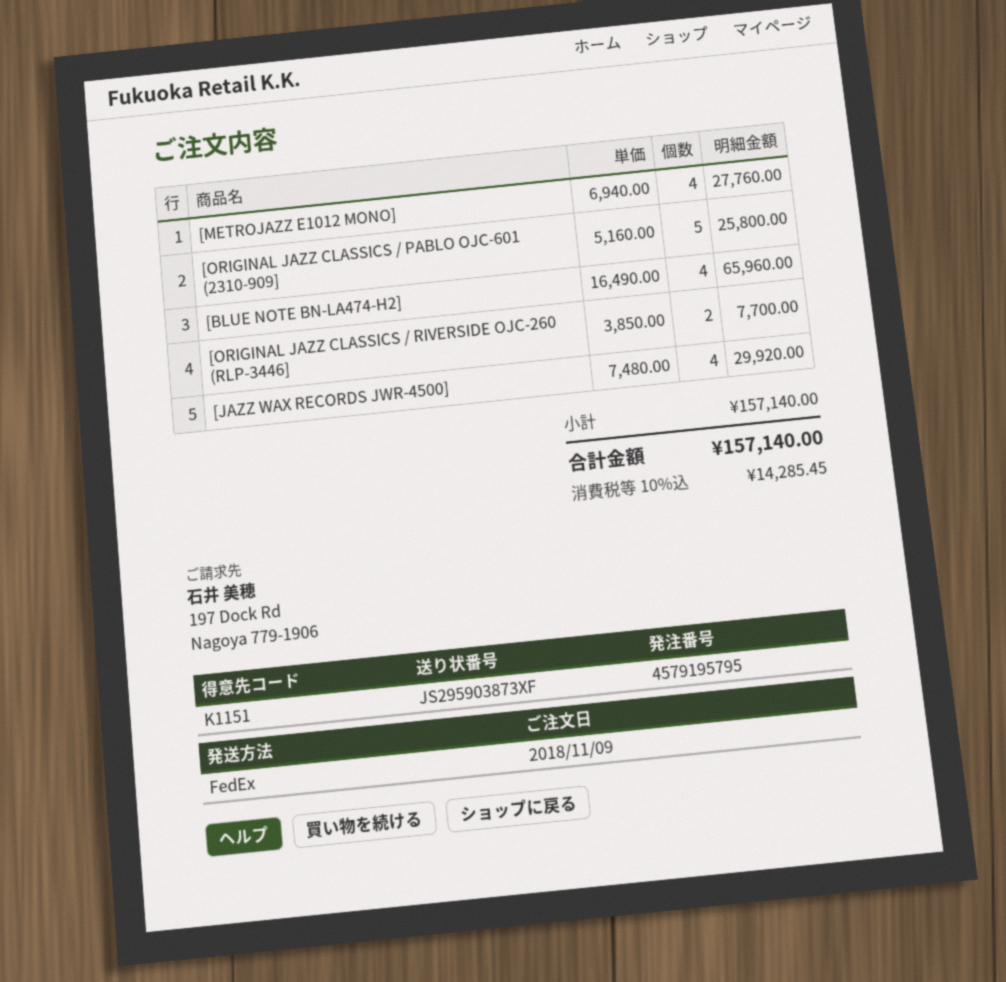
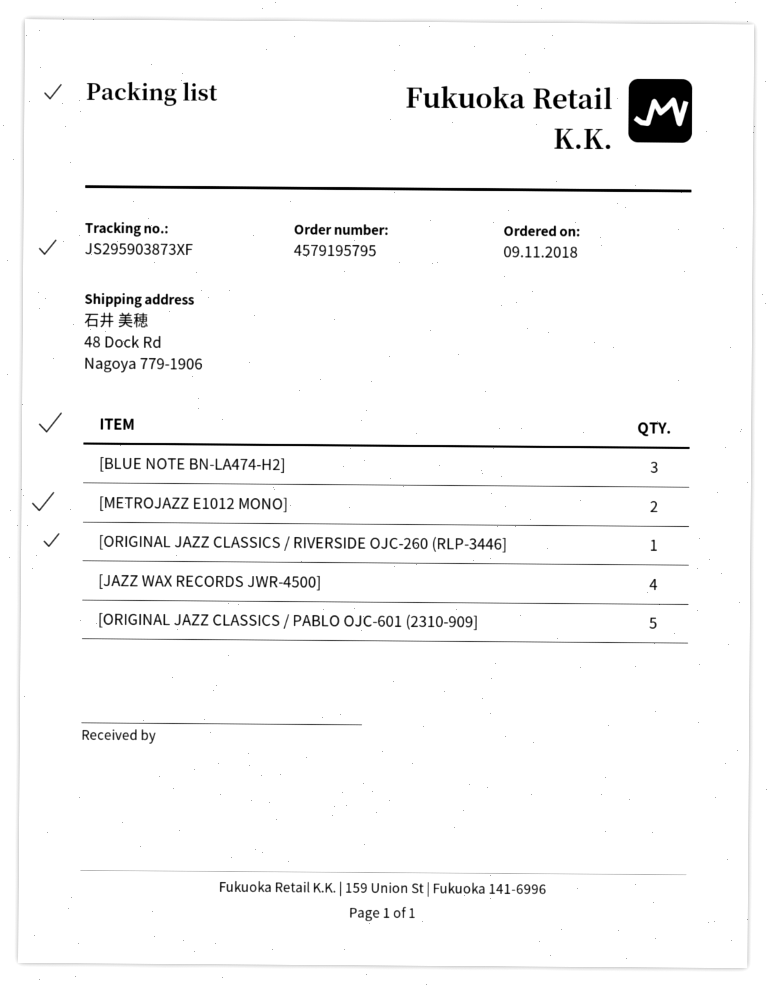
[METROJAZZ E1012 MONO]: 4 -> 2
[BLUE NOTE BN-LA474-H2]: 4 -> 3
[ORIGINAL JAZZ CLASSICS / RIVERSIDE OJC-260 (RLP-3446]: 2 -> 1

